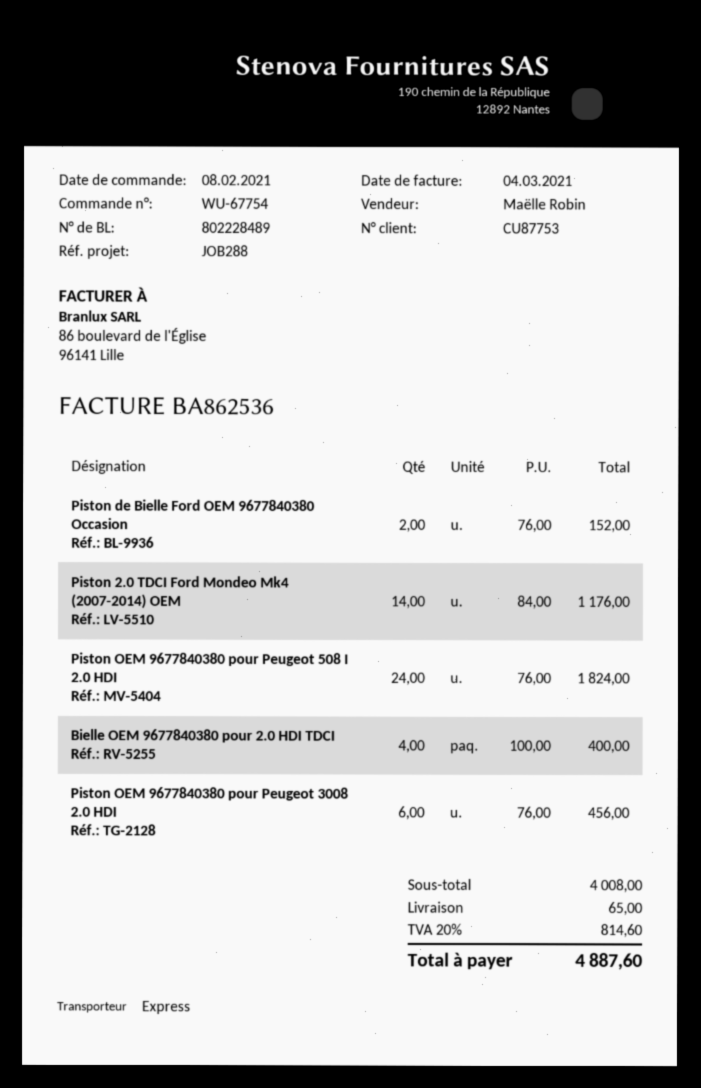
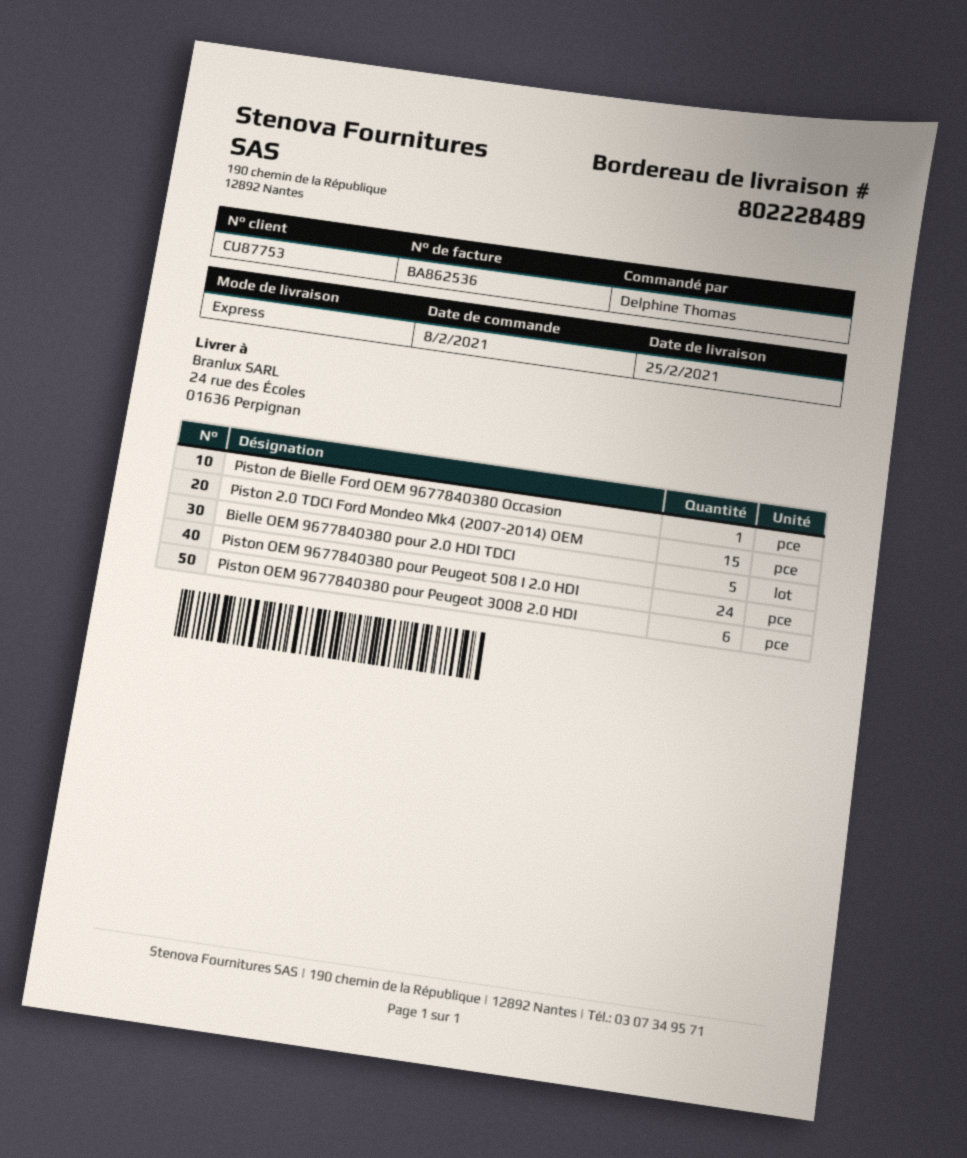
Piston de Bielle Ford OEM 9677840380 Occasion: 2 -> 1
Piston 2.0 TDCI Ford Mondeo Mk4 (2007-2014) OEM: 14 -> 15
Bielle OEM 9677840380 pour 2.0 HDI TDCI: 4 -> 5

